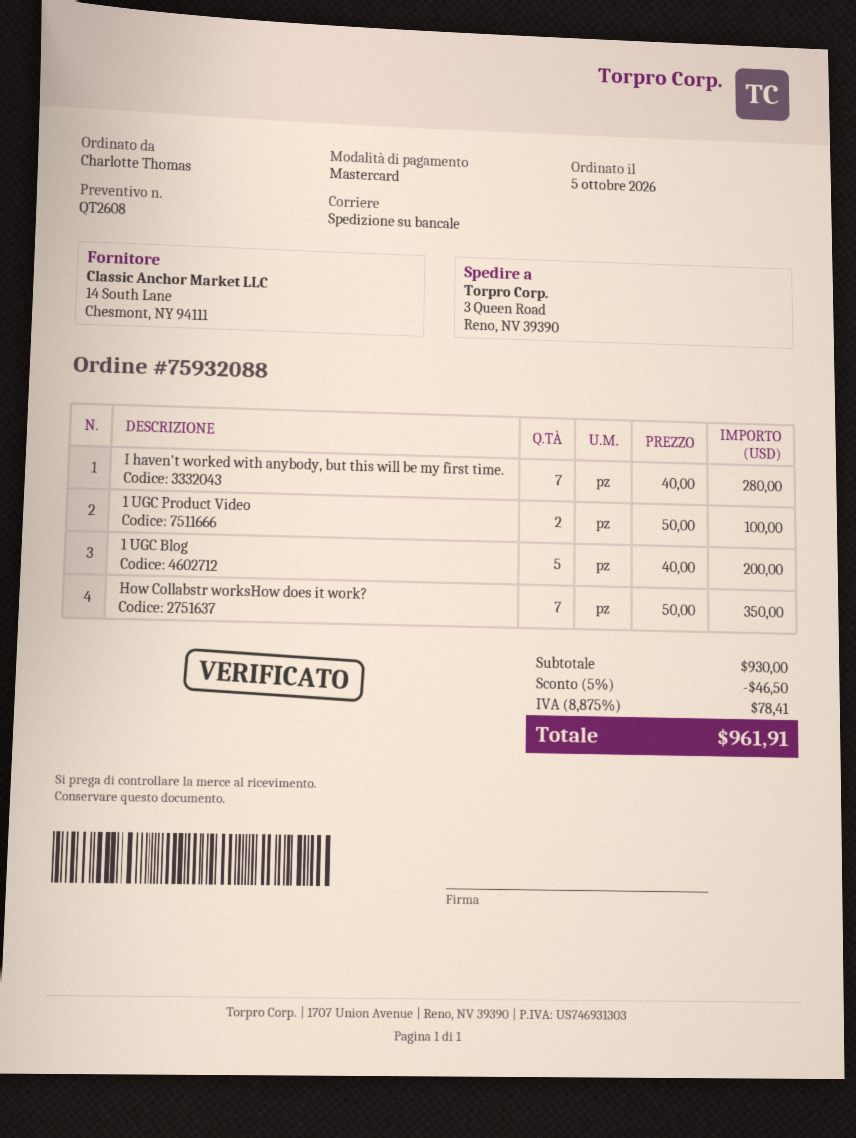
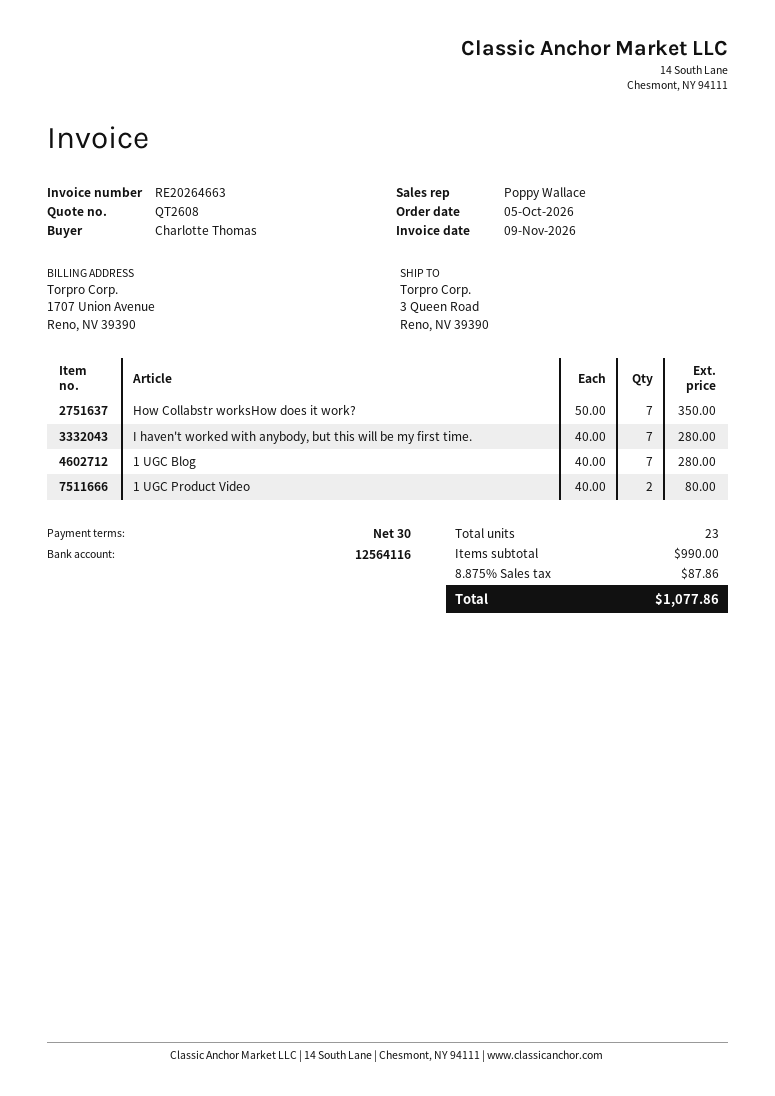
1 UGC Product Video: 2 x 50.00 = 100.00 -> 2 x 40.00 = 80.00
1 UGC Blog: 5 x 40.00 = 200.00 -> 7 x 40.00 = 280.00
subtotal: 930.00 -> 990.00
discount: 5% = 46.50 -> none
tax: 8.875% = 78.41 -> 8.875% = 87.86
total: 961.91 -> 1077.86

